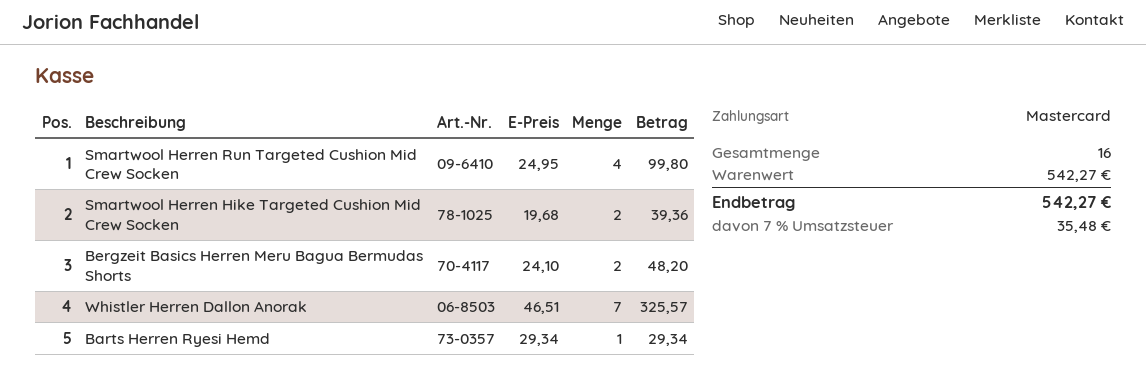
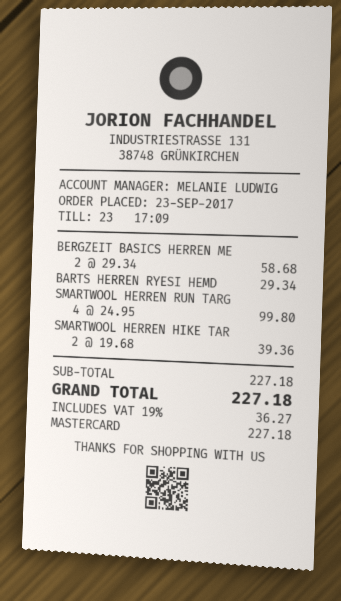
Bergzeit Basics Herren Meru Bagua Bermudas Shorts: 2 x 24.10 = 48.20 -> 2 x 29.34 = 58.68
Whistler Herren Dallon Anorak: 7 x 46.51 = 325.57 -> none
subtotal: 542.27 -> 227.18
tax: 7% = 35.48 -> 19% = 36.27
total: 542.27 -> 227.18

